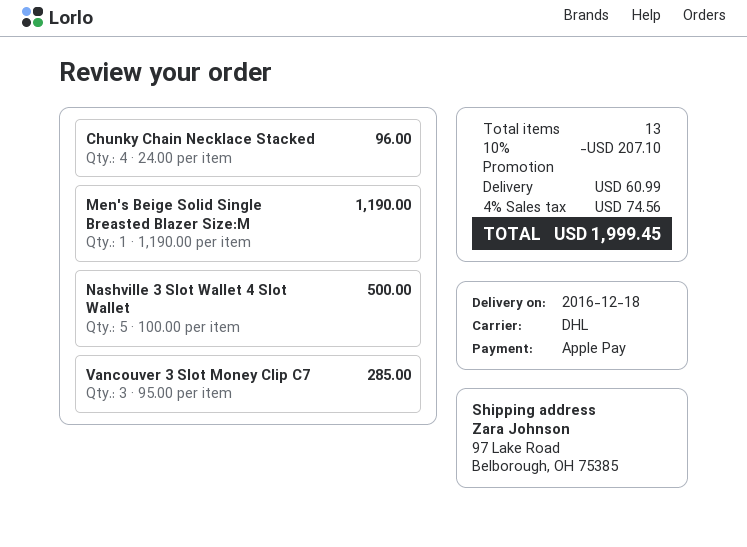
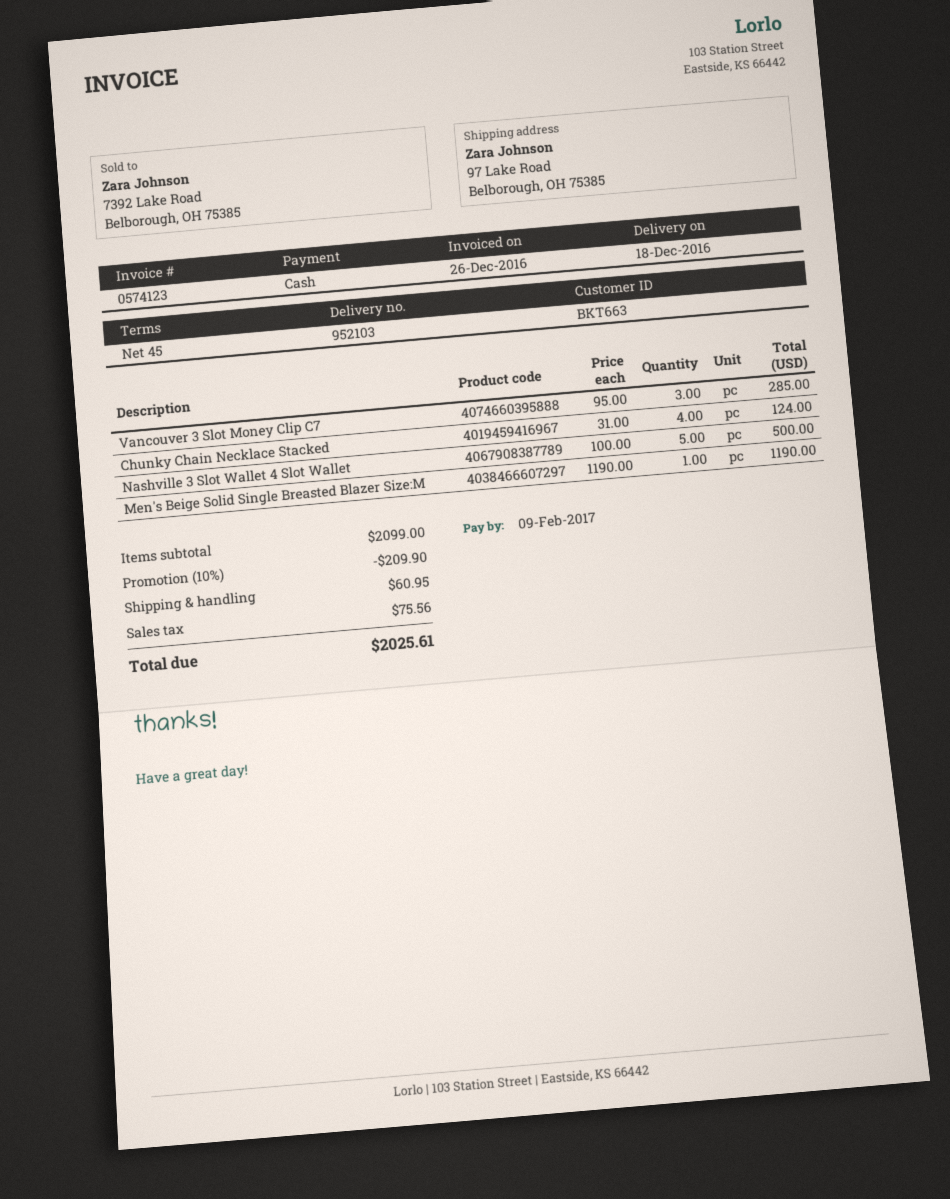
payment method: Apple Pay -> cash
Chunky Chain Necklace Stacked: 4 x 24.00 = 96.00 -> 4 x 31.00 = 124.00
discount: 10% = 207.10 -> 10% = 209.90
shipping: 60.99 -> 60.95
tax: 74.56 -> 75.56
total: 1999.45 -> 2025.61

